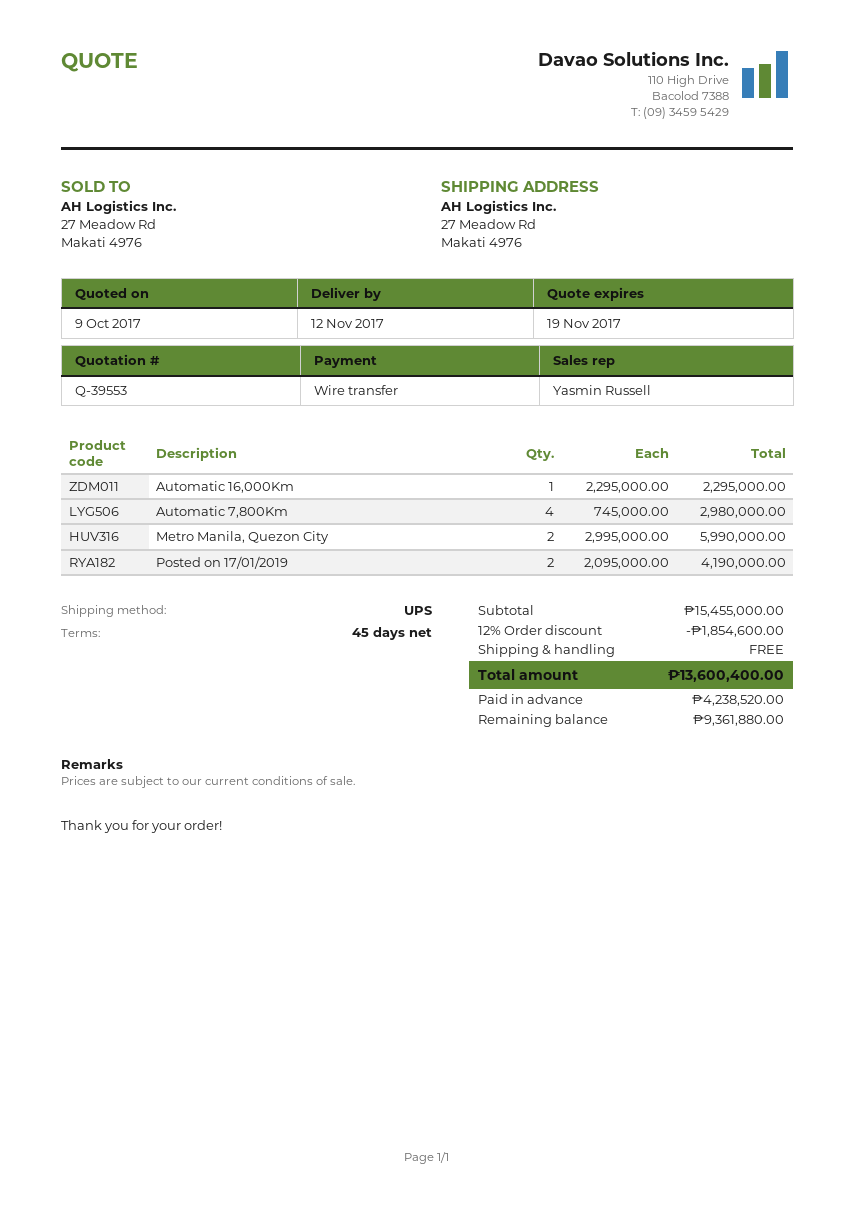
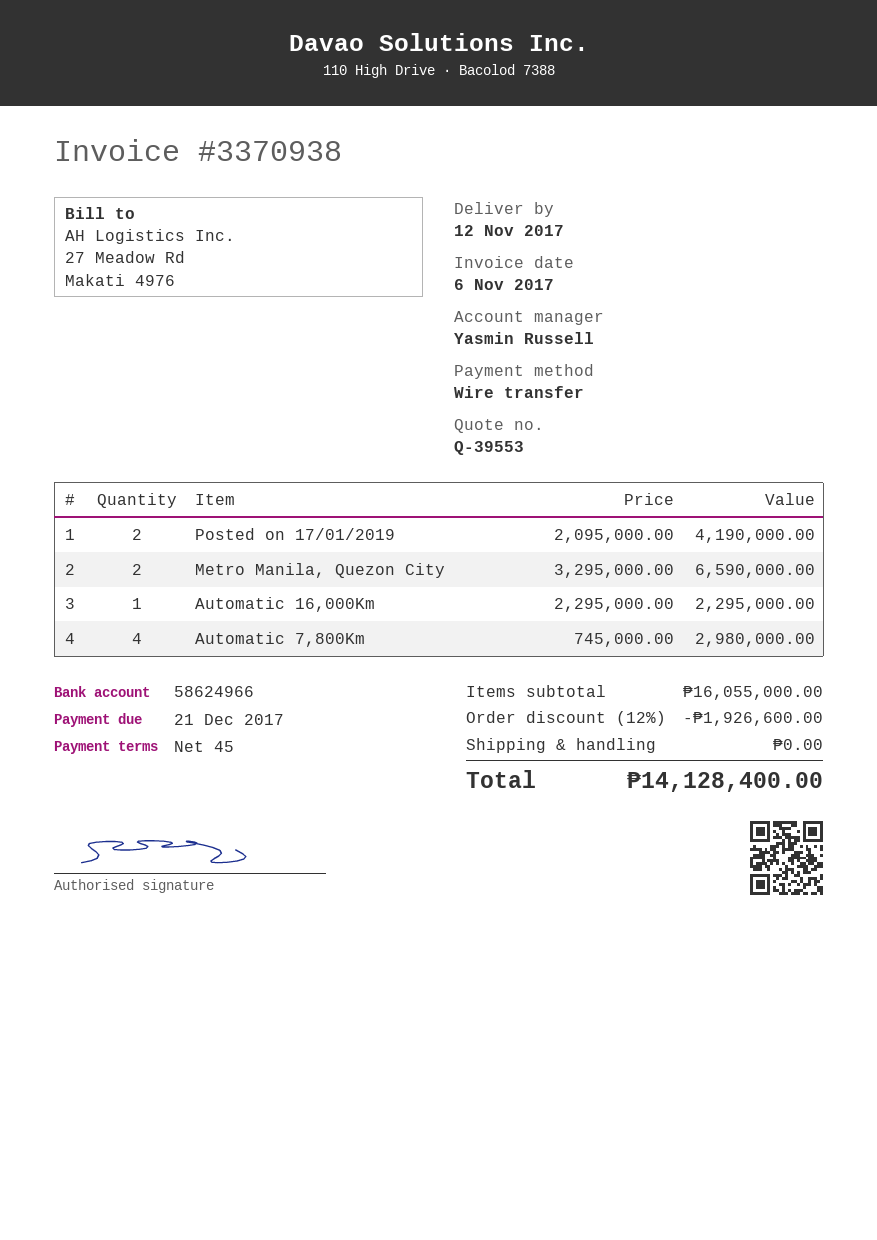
Metro Manila, Quezon City: 2 x 2995000.00 = 5990000.00 -> 2 x 3295000.00 = 6590000.00
subtotal: 15455000.00 -> 16055000.00
discount: 12% = 1854600.00 -> 12% = 1926600.00
total: 13600400.00 -> 14128400.00

